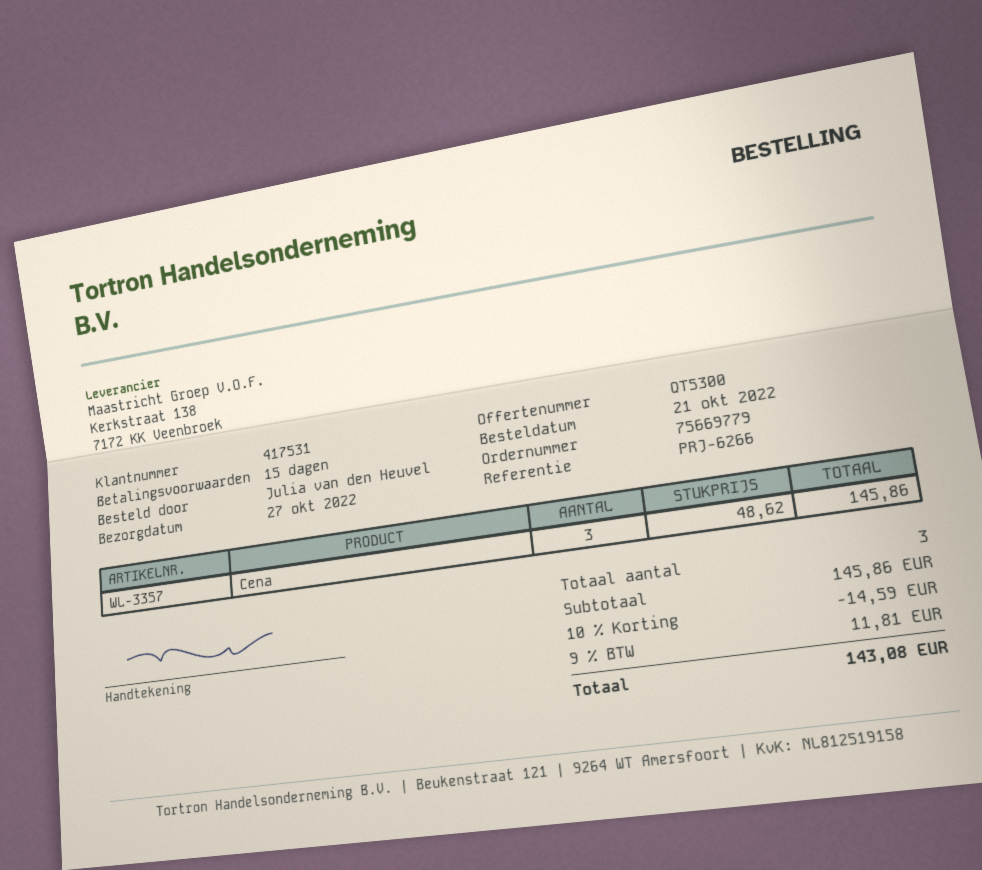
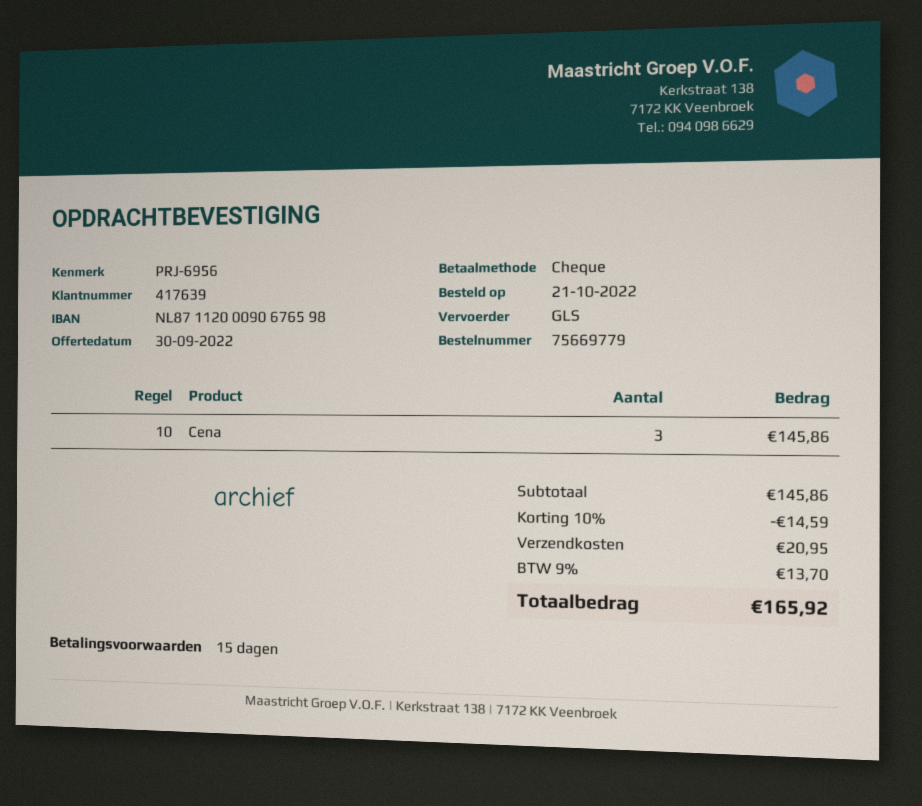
customer number: 417531 -> 417639
reference: PRJ-6266 -> PRJ-6956
shipping: none -> 20.95
tax: 9% = 11.81 -> 9% = 13.70
total: 143.08 -> 165.92

